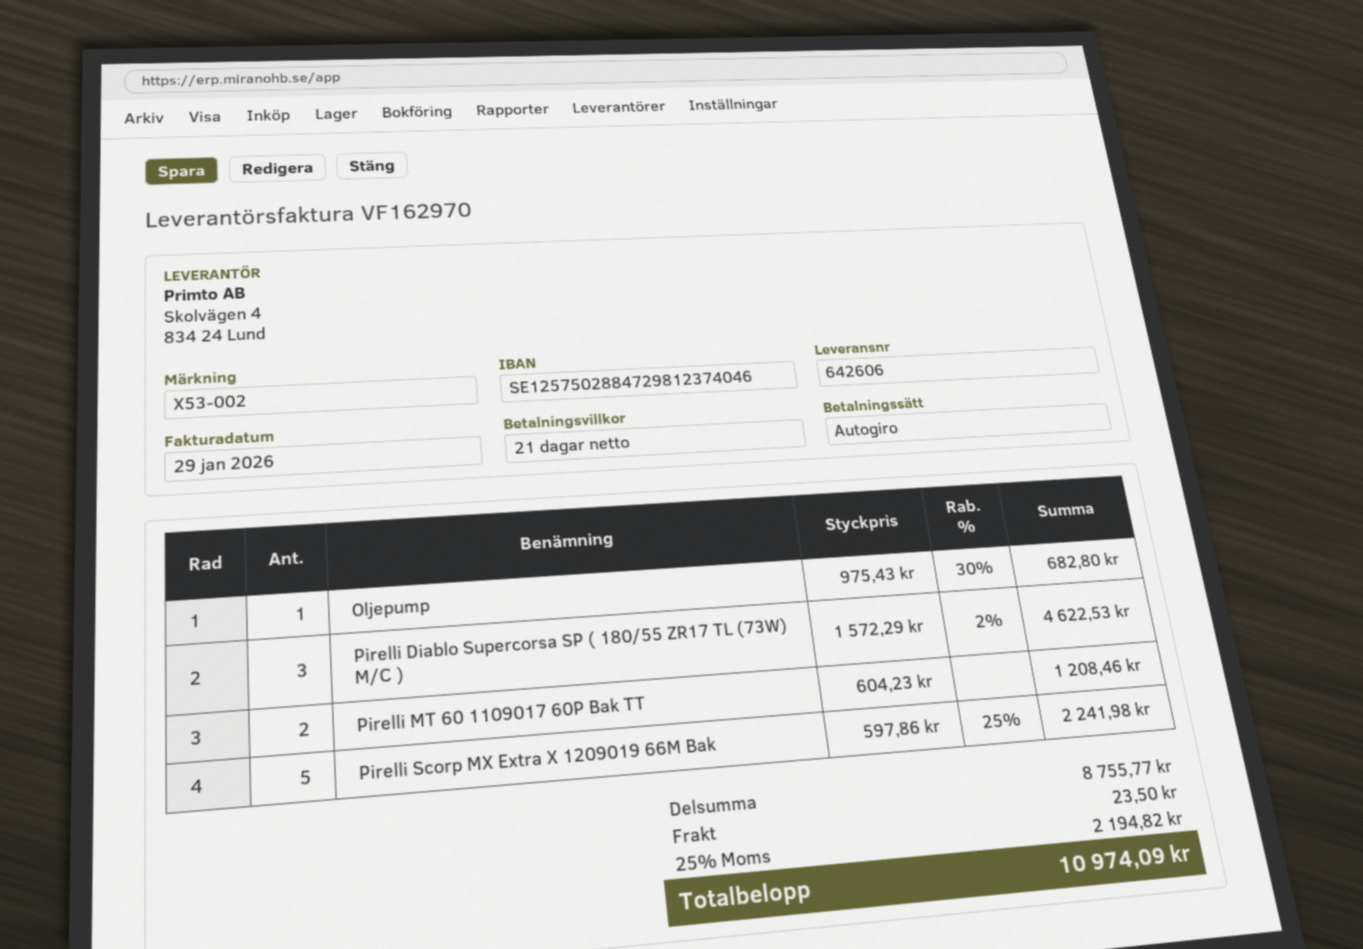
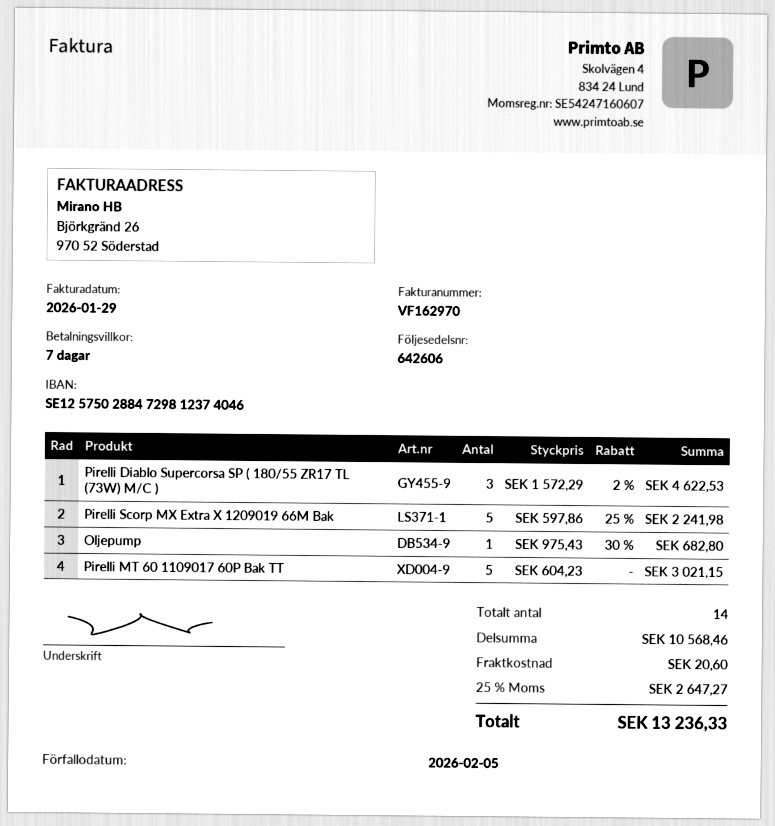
payment terms: 21 days -> 7 days
Pirelli MT 60 1109017 60P Bak TT: 2 x 604.23 = 1208.46 -> 5 x 604.23 = 3021.15
subtotal: 8755.77 -> 10568.46
shipping: 23.50 -> 20.60
tax: 25% = 2194.82 -> 25% = 2647.27
total: 10974.09 -> 13236.33

